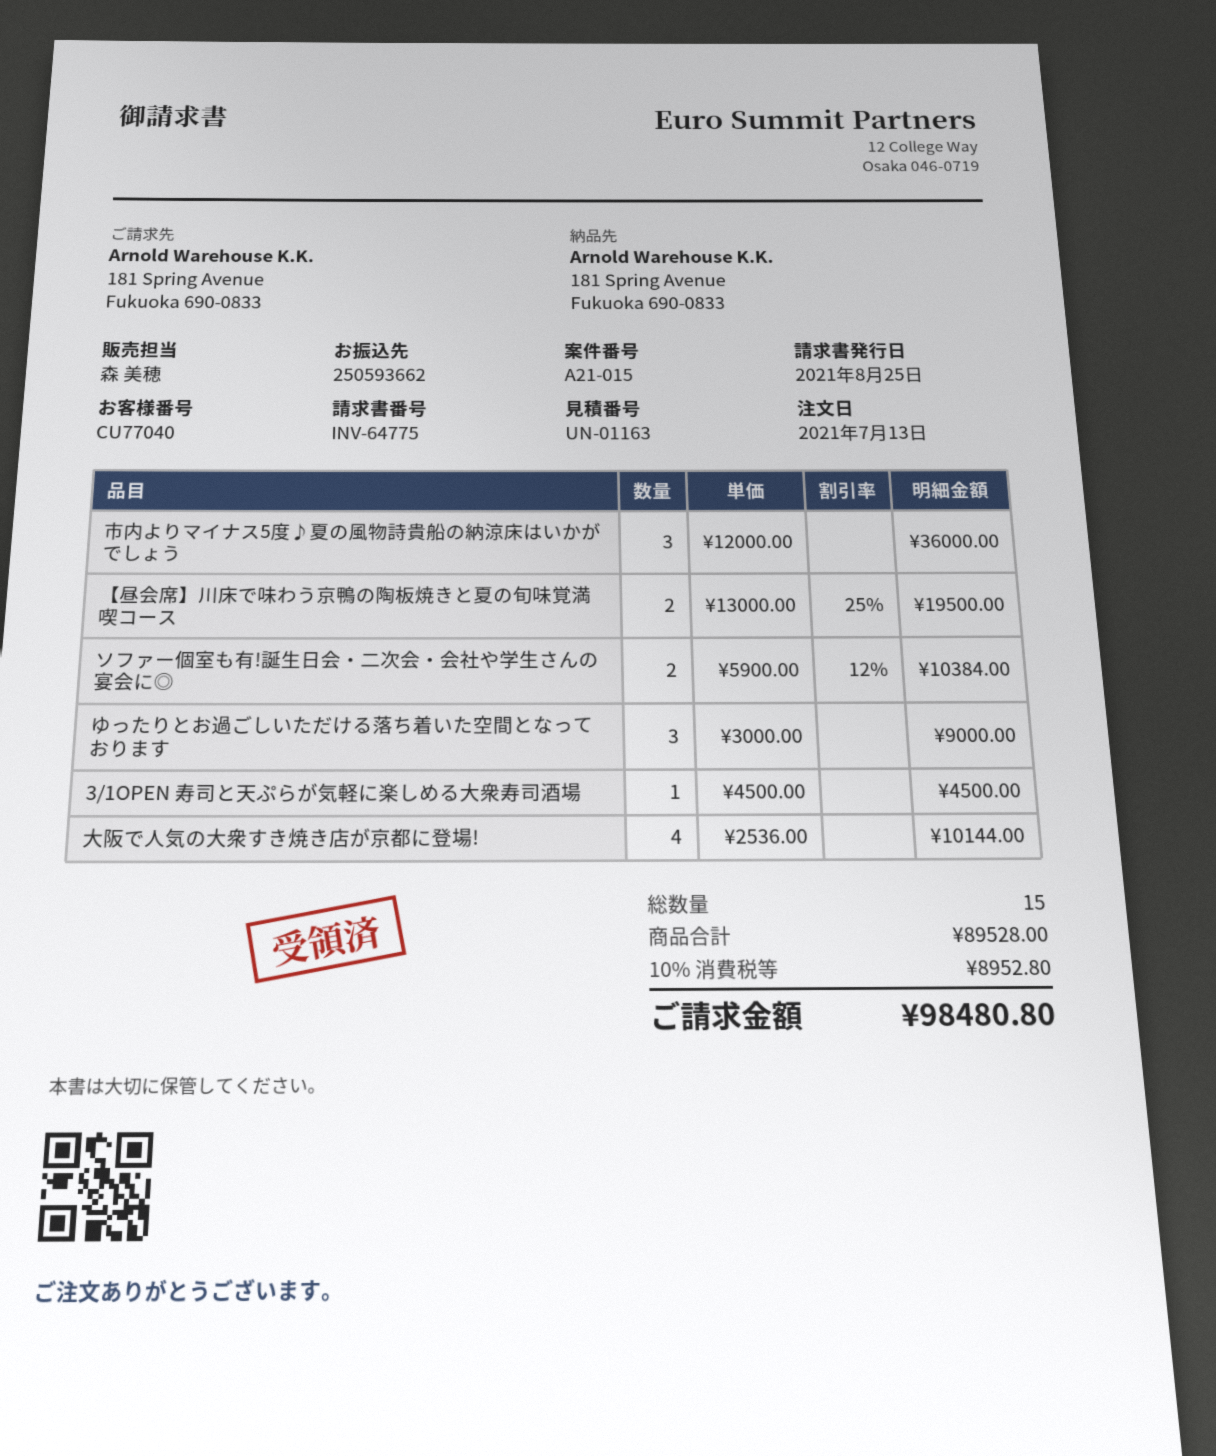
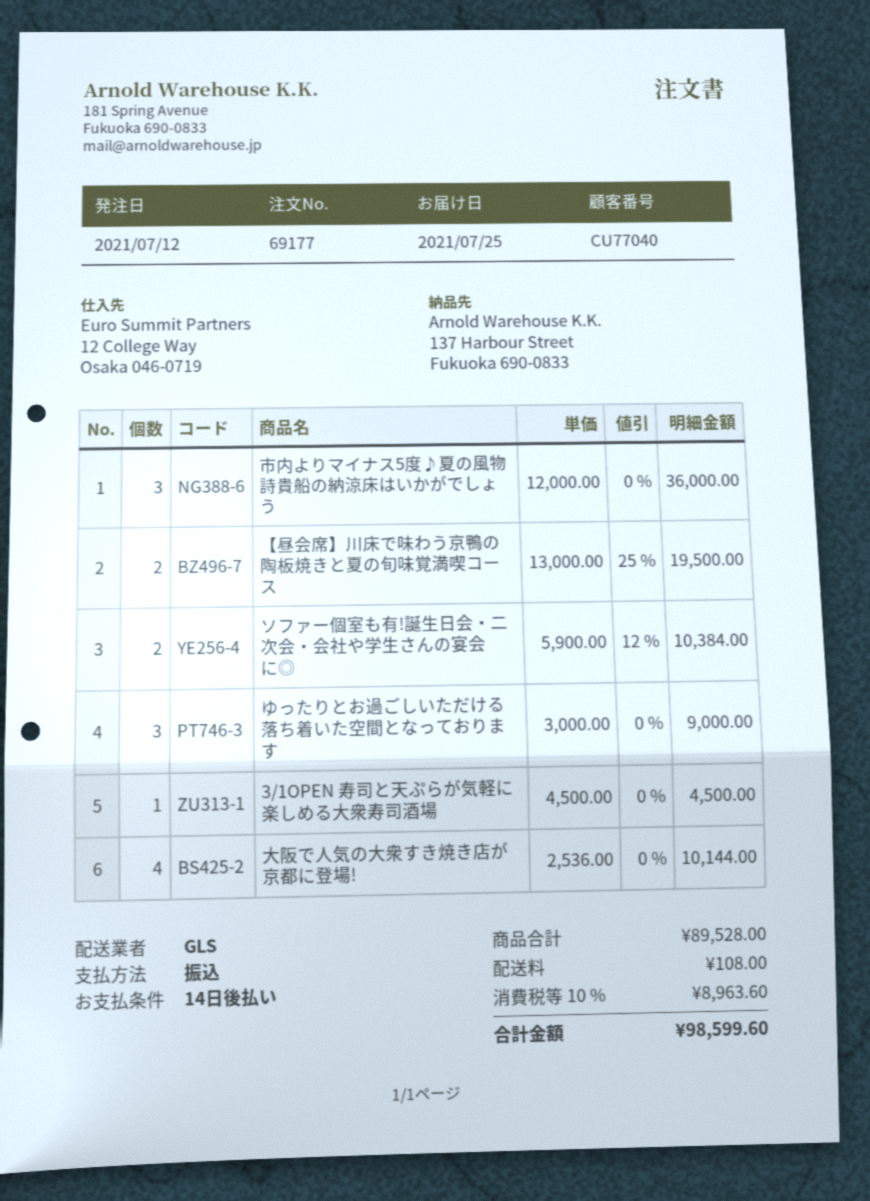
order date: 2021-07-13 -> 2021-07-12
ship to: 181 Spring Avenue, Fukuoka 690-0833 -> 137 Harbour Street, Fukuoka 690-0833
shipping: none -> 108.00
tax: 10% = 8952.80 -> 10% = 8963.60
total: 98480.80 -> 98599.60

